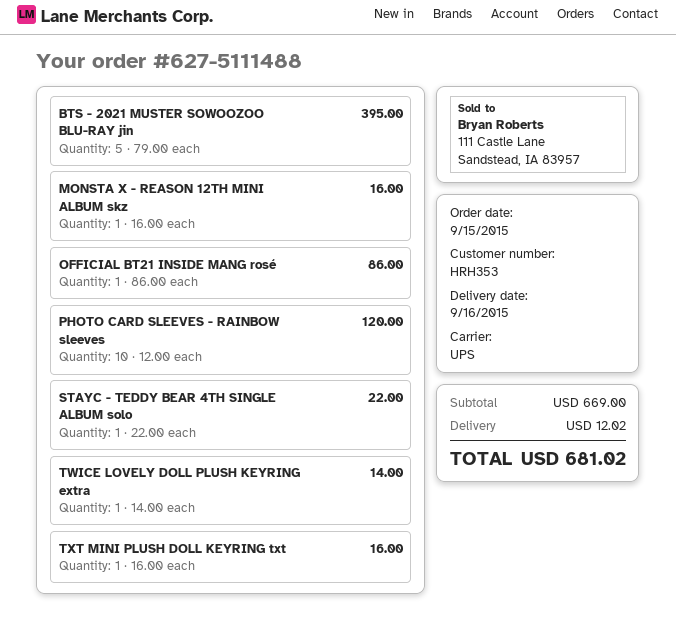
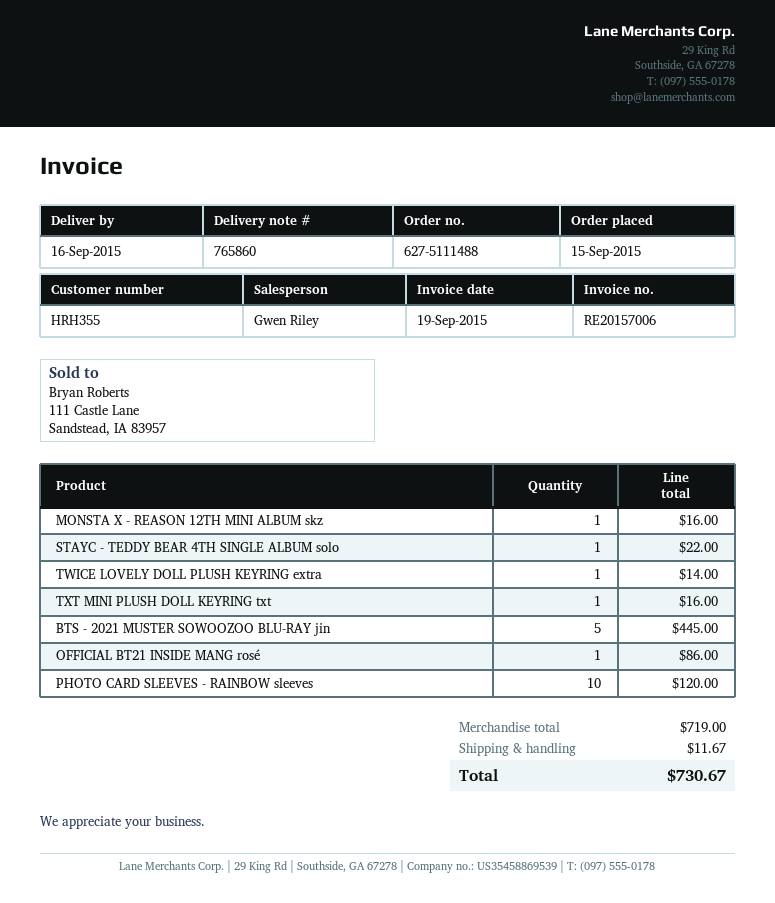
customer number: HRH353 -> HRH355
BTS - 2021 MUSTER SOWOOZOO BLU-RAY jin: 5 for 395.00 -> 5 for 445.00
subtotal: 669.00 -> 719.00
shipping: 12.02 -> 11.67
total: 681.02 -> 730.67

